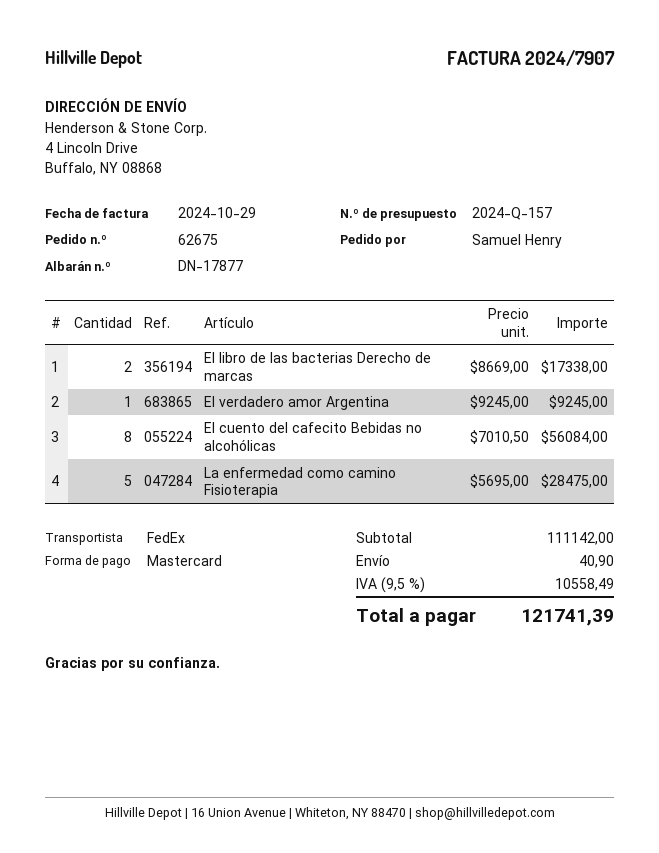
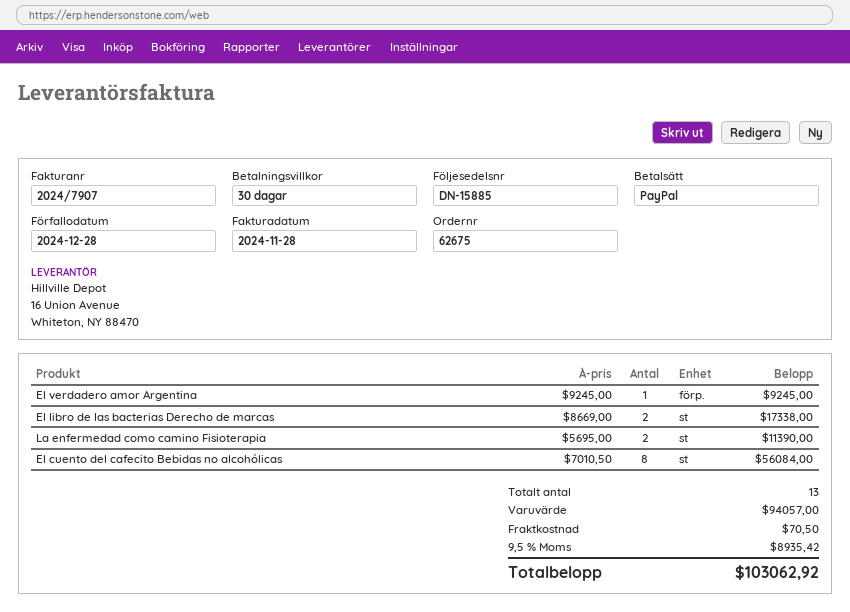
delivery note number: DN-17877 -> DN-15885
invoice date: 2024-10-29 -> 2024-11-28
payment method: Mastercard -> PayPal
La enfermedad como camino Fisioterapia: 5 x 5695.00 = 28475.00 -> 2 x 5695.00 = 11390.00
subtotal: 111142.00 -> 94057.00
shipping: 40.90 -> 70.50
tax: 9.5% = 10558.49 -> 9.5% = 8935.42
total: 121741.39 -> 103062.92

